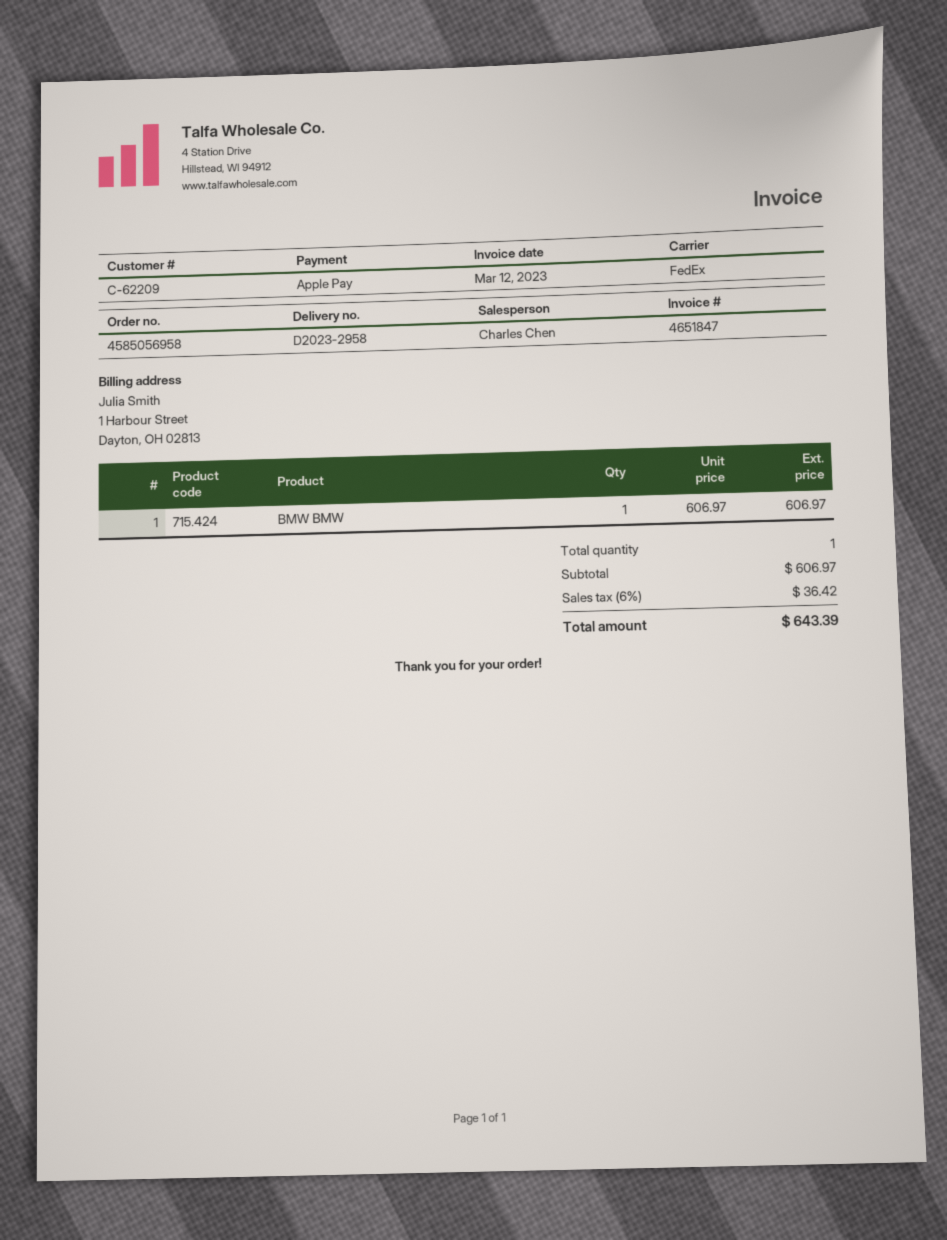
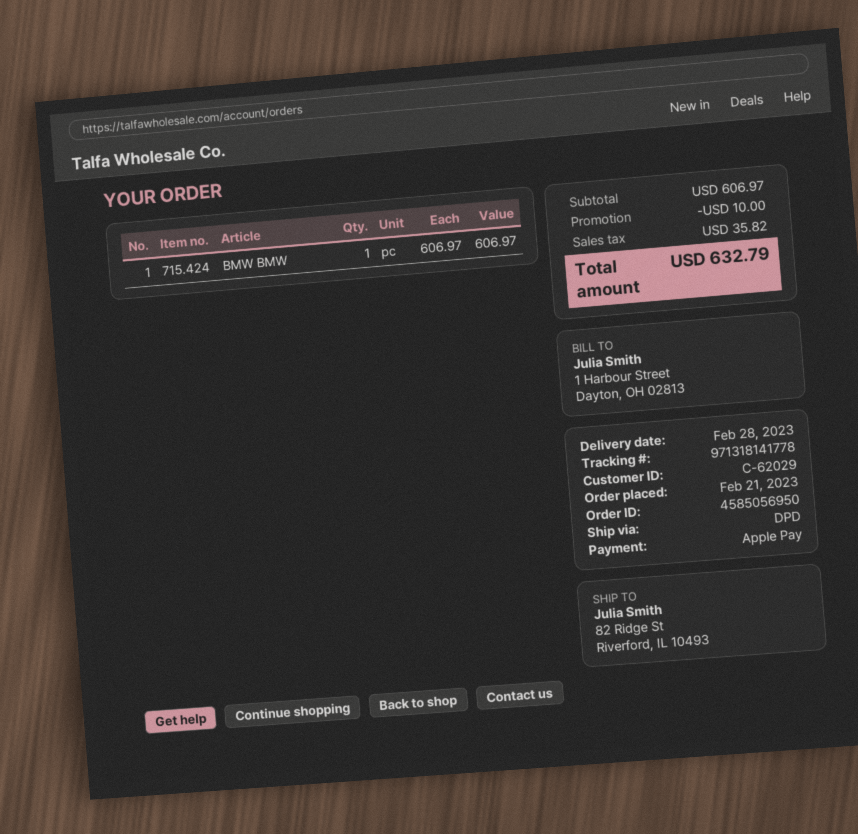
order number: 4585056958 -> 4585056950
customer number: C-62209 -> C-62029
shipping method: FedEx -> DPD
discount: none -> 10.00
tax: 36.42 -> 35.82
total: 643.39 -> 632.79

